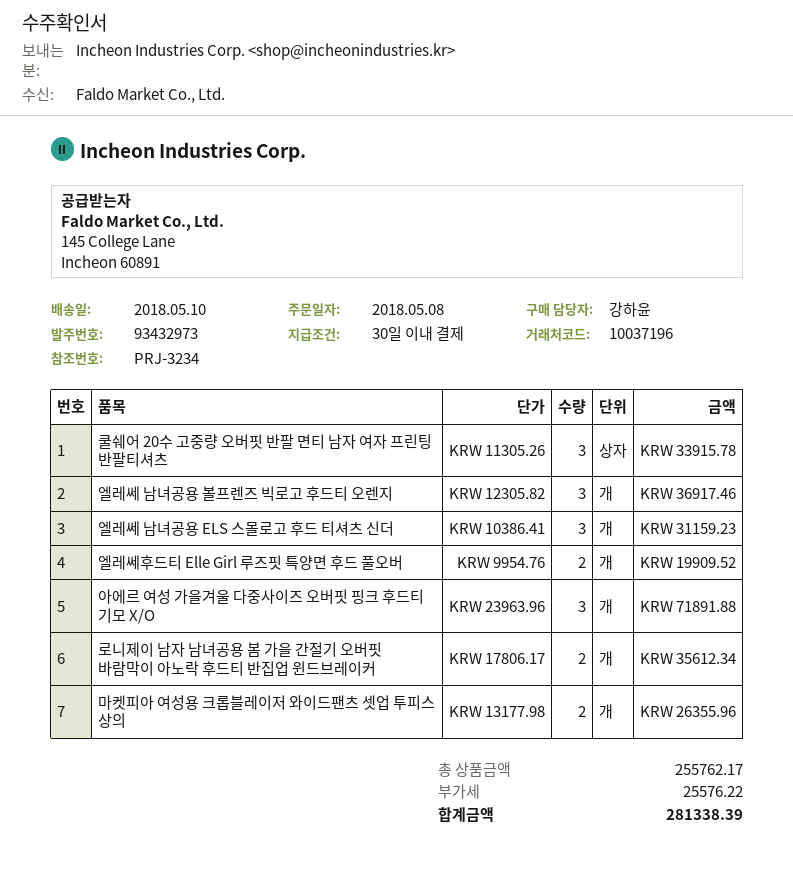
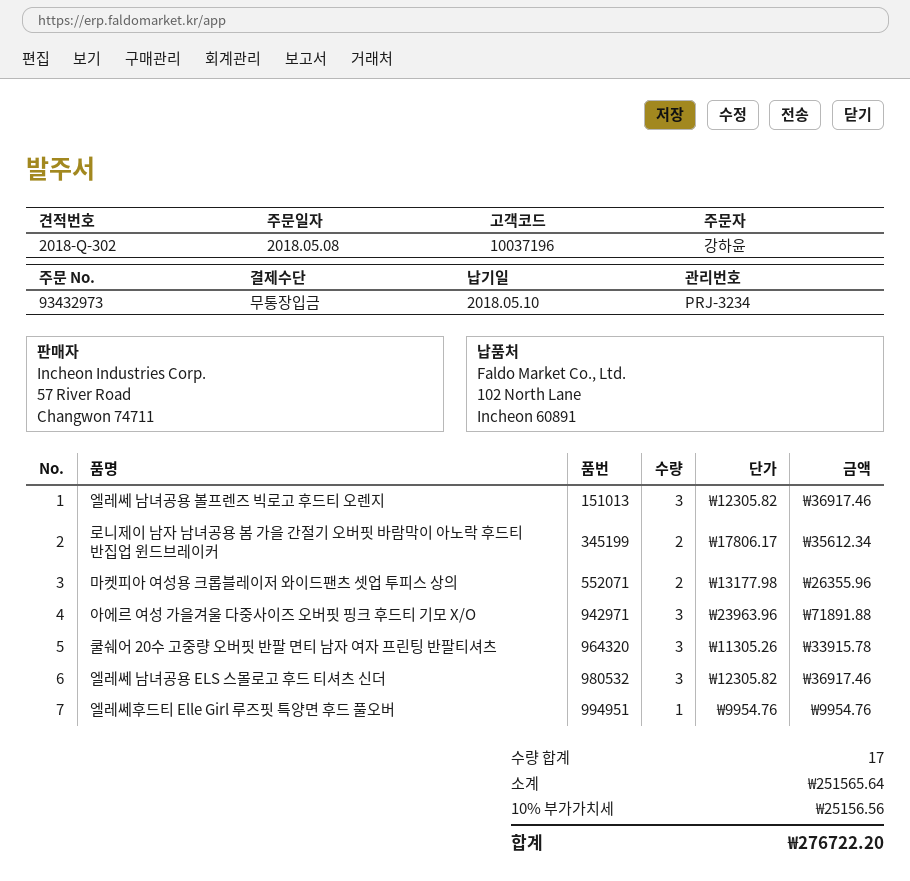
엘레쎄 남녀공용 ELS 스몰로고 후드 티셔츠 신더: 3 x 10386.41 = 31159.23 -> 3 x 12305.82 = 36917.46
엘레쎄후드티 Elle Girl 루즈핏 특양면 후드 풀오버: 2 x 9954.76 = 19909.52 -> 1 x 9954.76 = 9954.76
subtotal: 255762.17 -> 251565.64
tax: 25576.22 -> 25156.56
total: 281338.39 -> 276722.20

